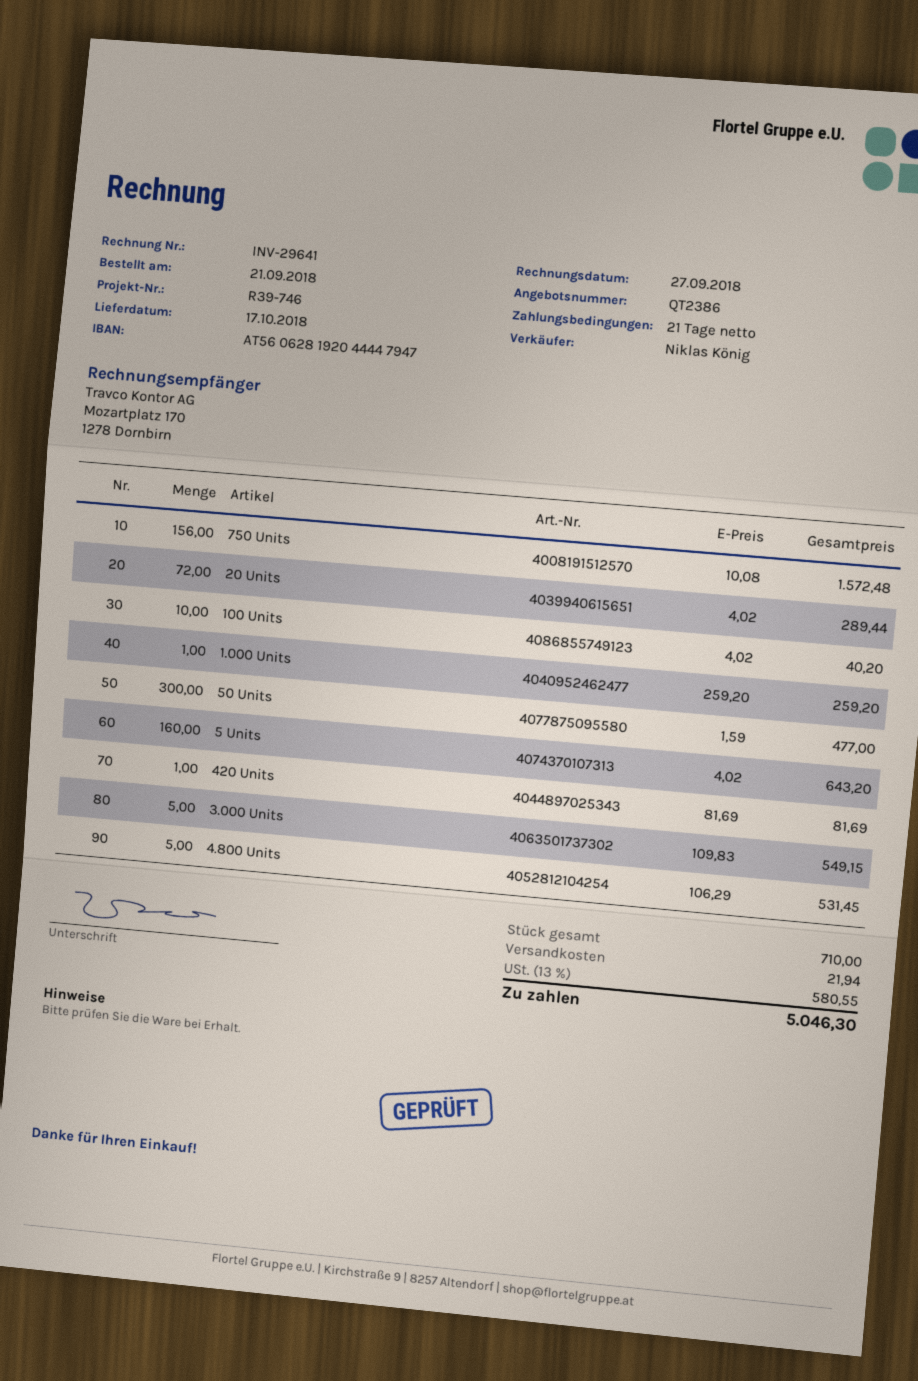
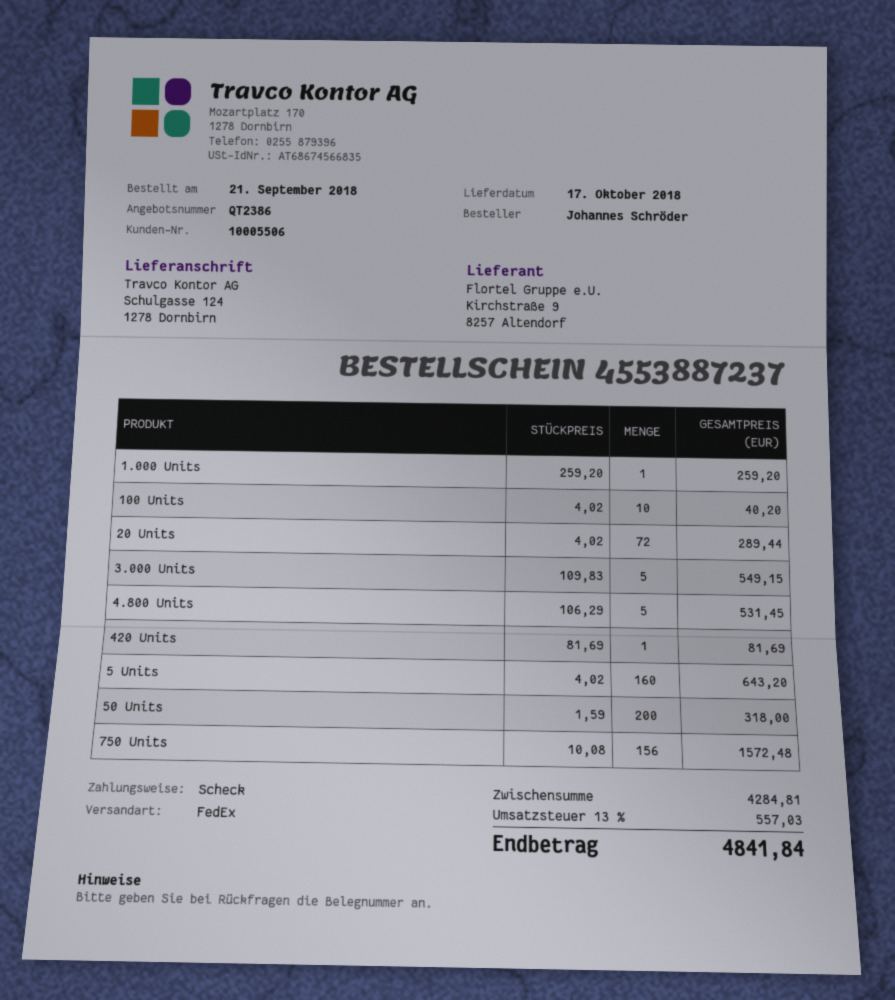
50 Units: 300 x 1.59 = 477.00 -> 200 x 1.59 = 318.00
shipping: 21.94 -> none
tax: 13% = 580.55 -> 13% = 557.03
total: 5046.30 -> 4841.84

